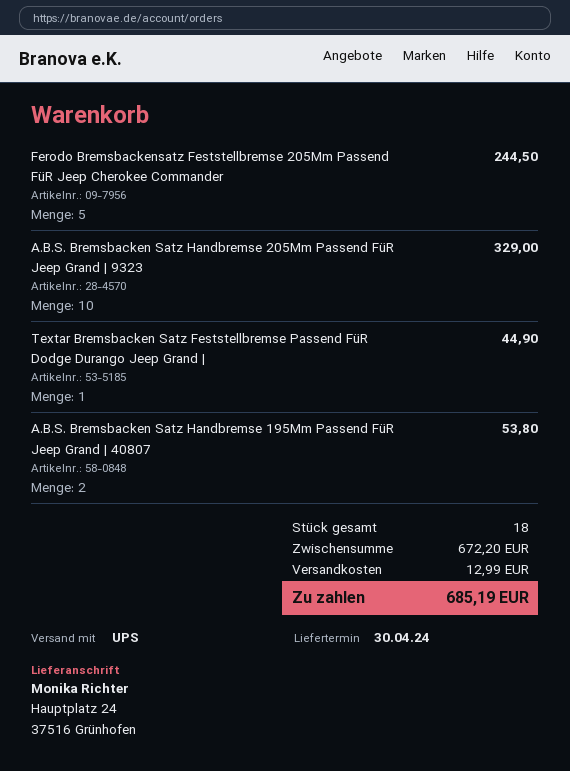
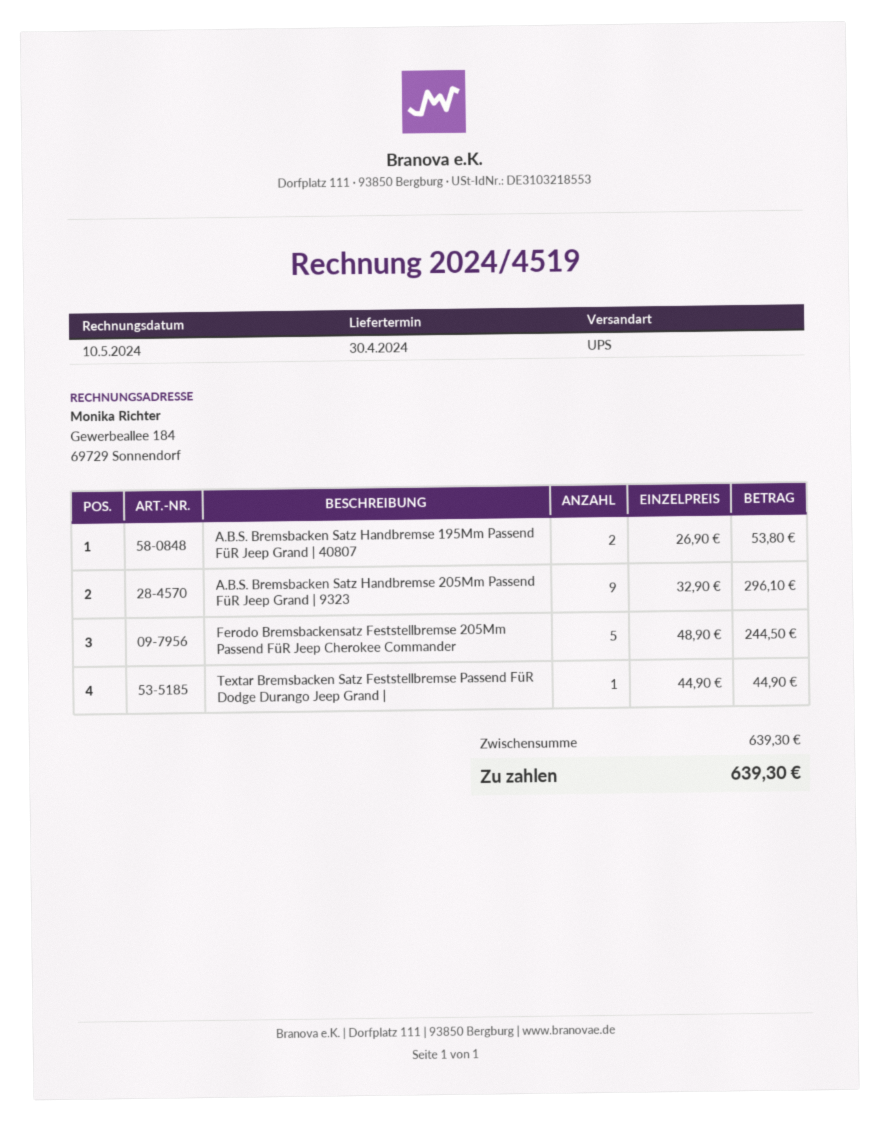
A.B.S. Bremsbacken Satz Handbremse 205Mm Passend FüR Jeep Grand | 9323: 10 for 329.00 -> 9 for 296.10
subtotal: 672.20 -> 639.30
shipping: 12.99 -> none
total: 685.19 -> 639.30

